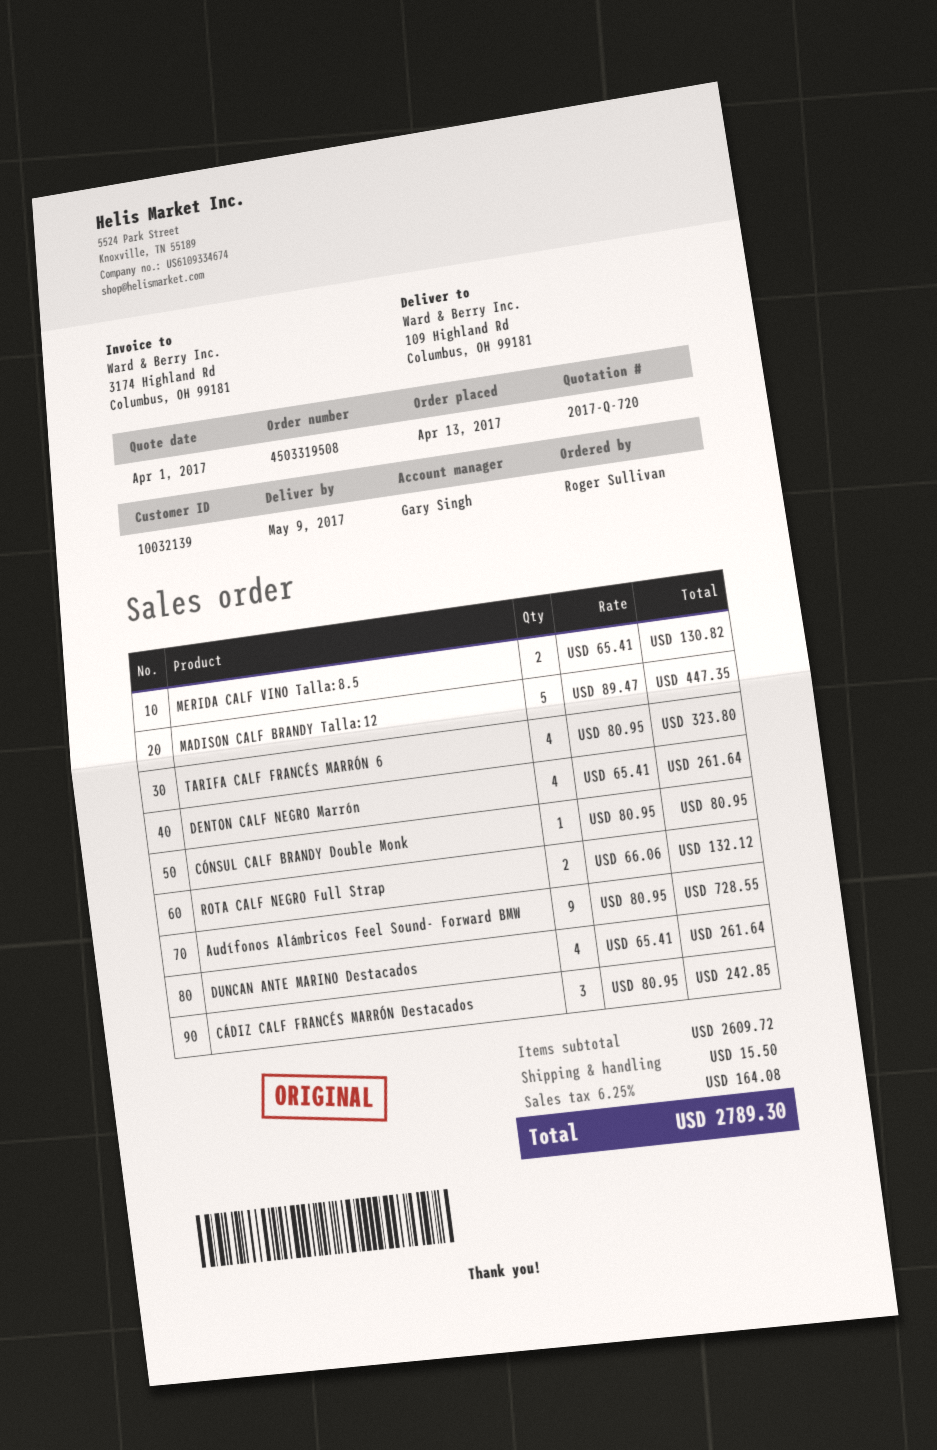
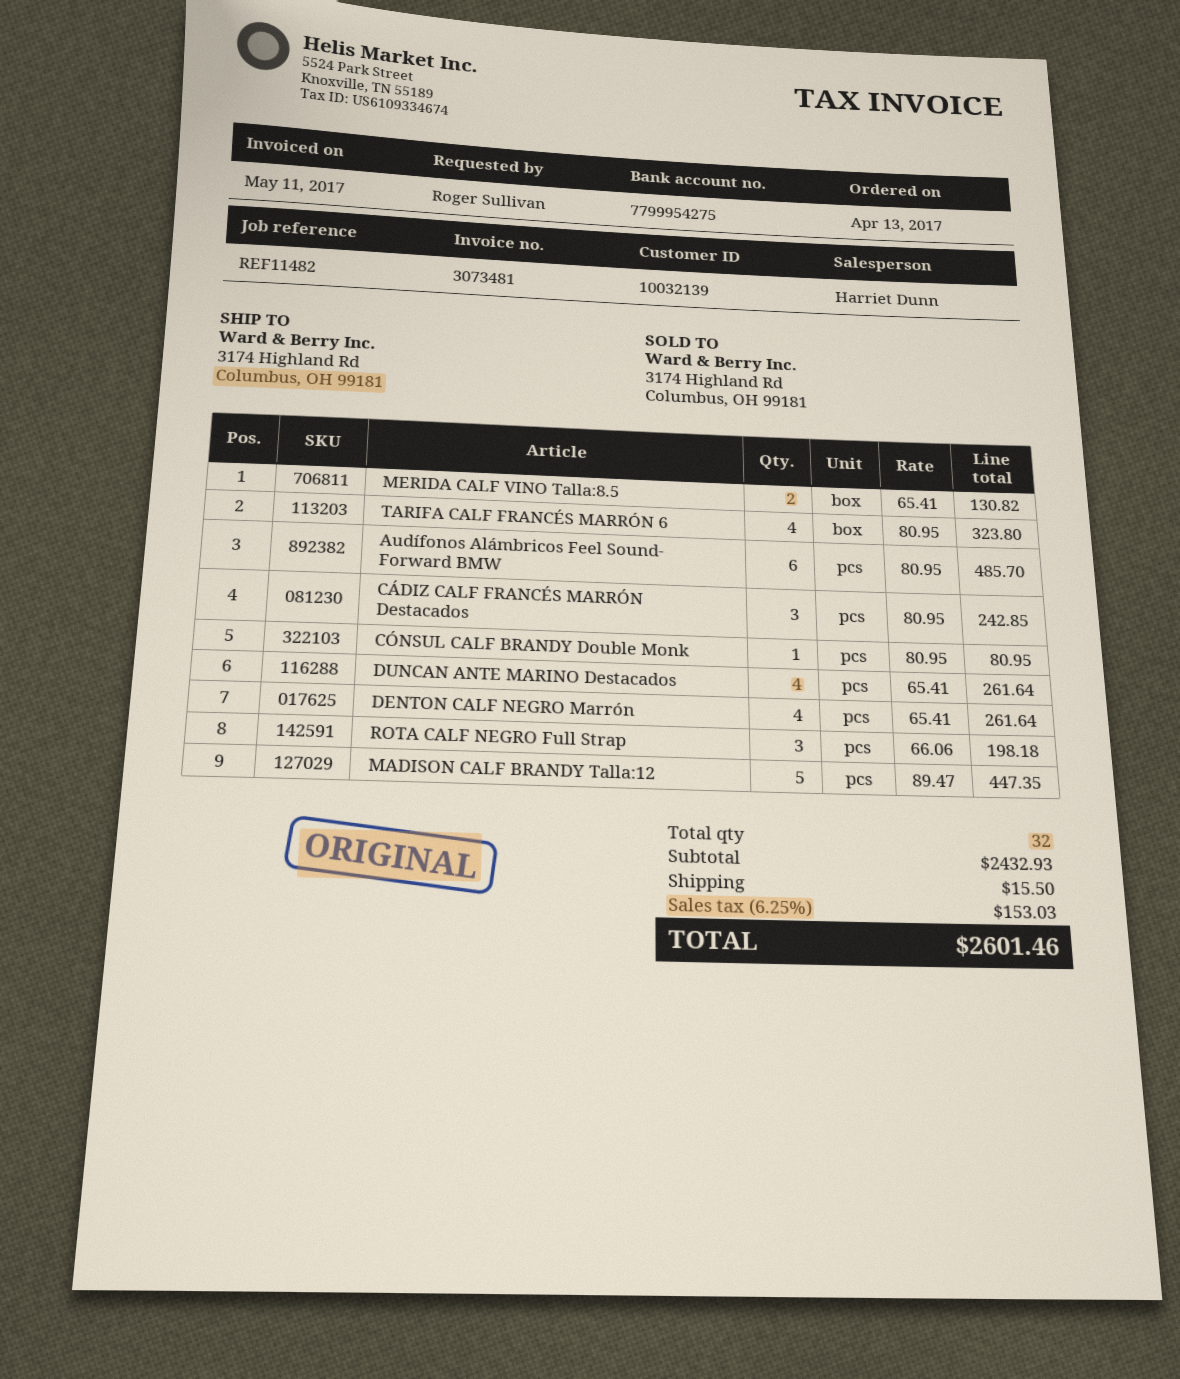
sales rep: Gary Singh -> Harriet Dunn
ship to: 109 Highland Rd, Columbus, OH 99181 -> 3174 Highland Rd, Columbus, OH 99181
ROTA CALF NEGRO Full Strap: 2 x 66.06 = 132.12 -> 3 x 66.06 = 198.18
Audífonos Alámbricos Feel Sound- Forward BMW: 9 x 80.95 = 728.55 -> 6 x 80.95 = 485.70
subtotal: 2609.72 -> 2432.93
tax: 6.25% = 164.08 -> 6.25% = 153.03
total: 2789.30 -> 2601.46

